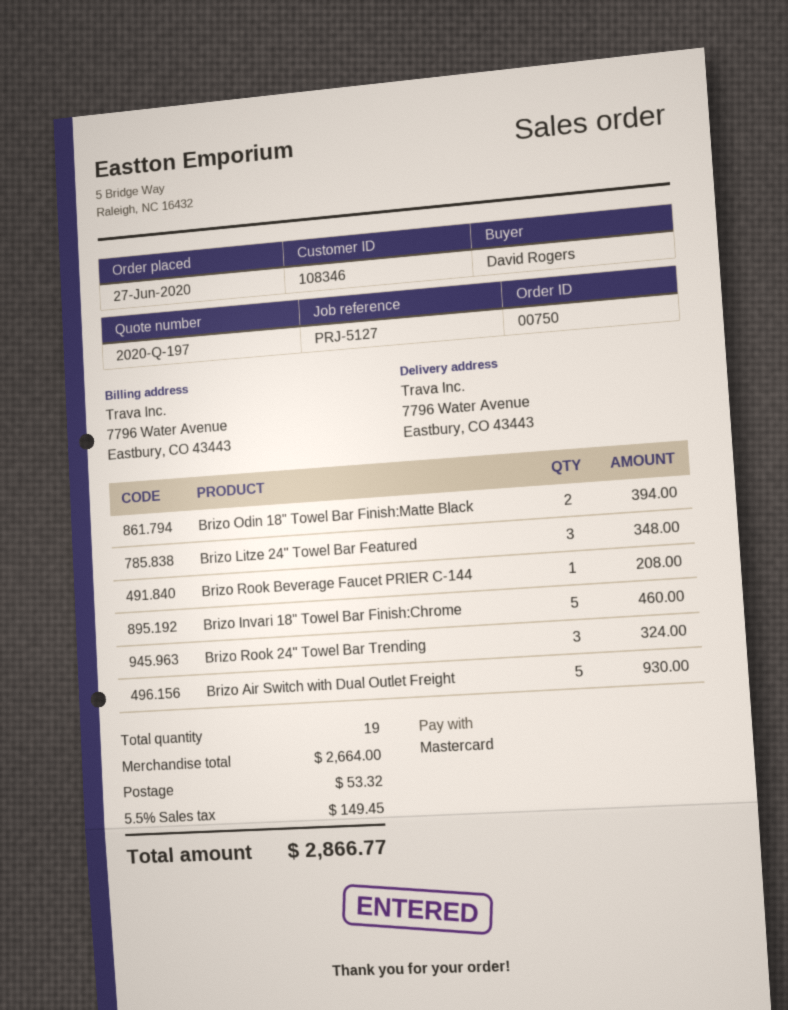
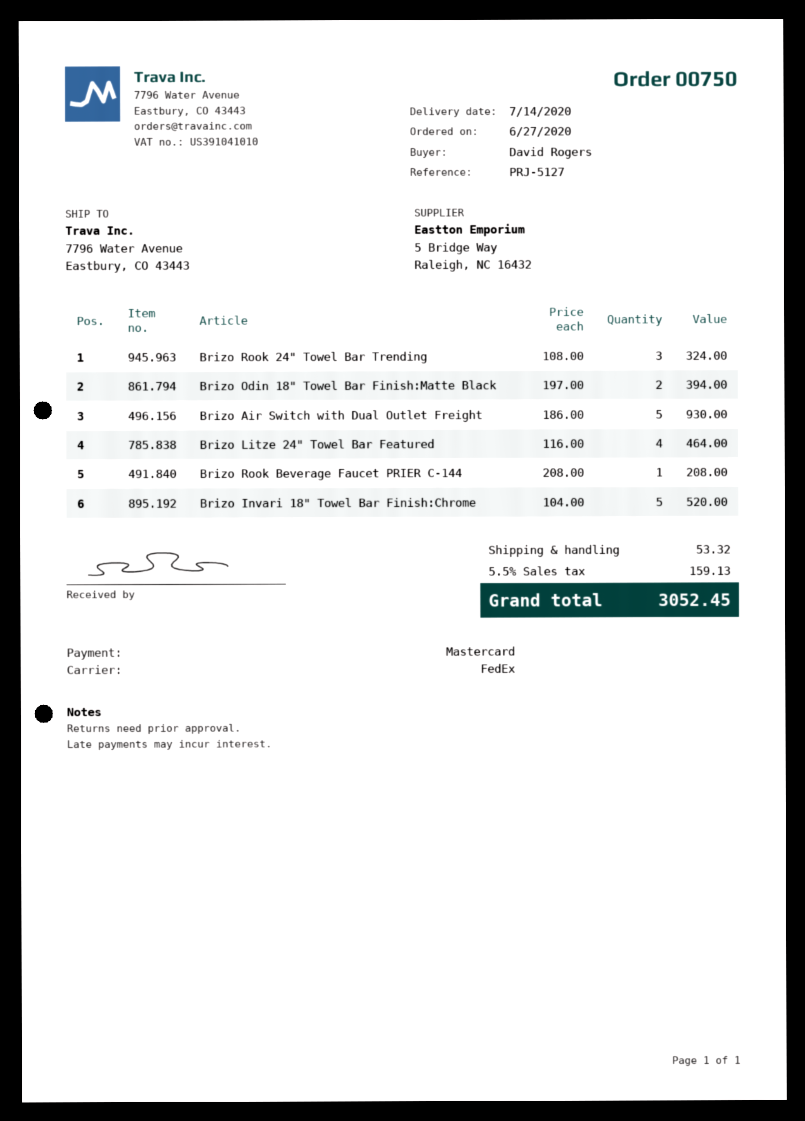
Brizo Litze 24" Towel Bar Featured: 3 for 348.00 -> 4 for 464.00
Brizo Invari 18" Towel Bar Finish:Chrome: 5 for 460.00 -> 5 for 520.00
tax: 5.5% = 149.45 -> 5.5% = 159.13
total: 2866.77 -> 3052.45

